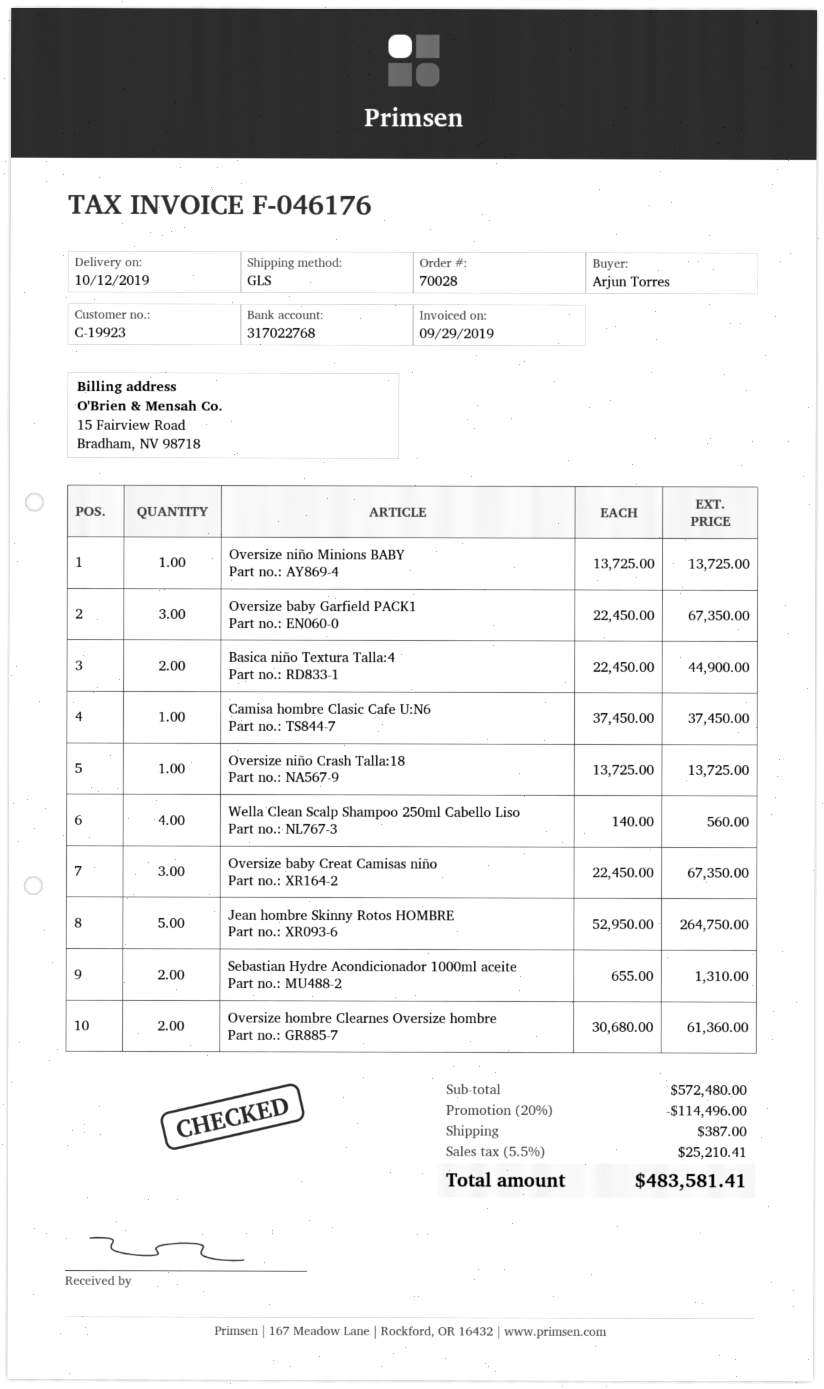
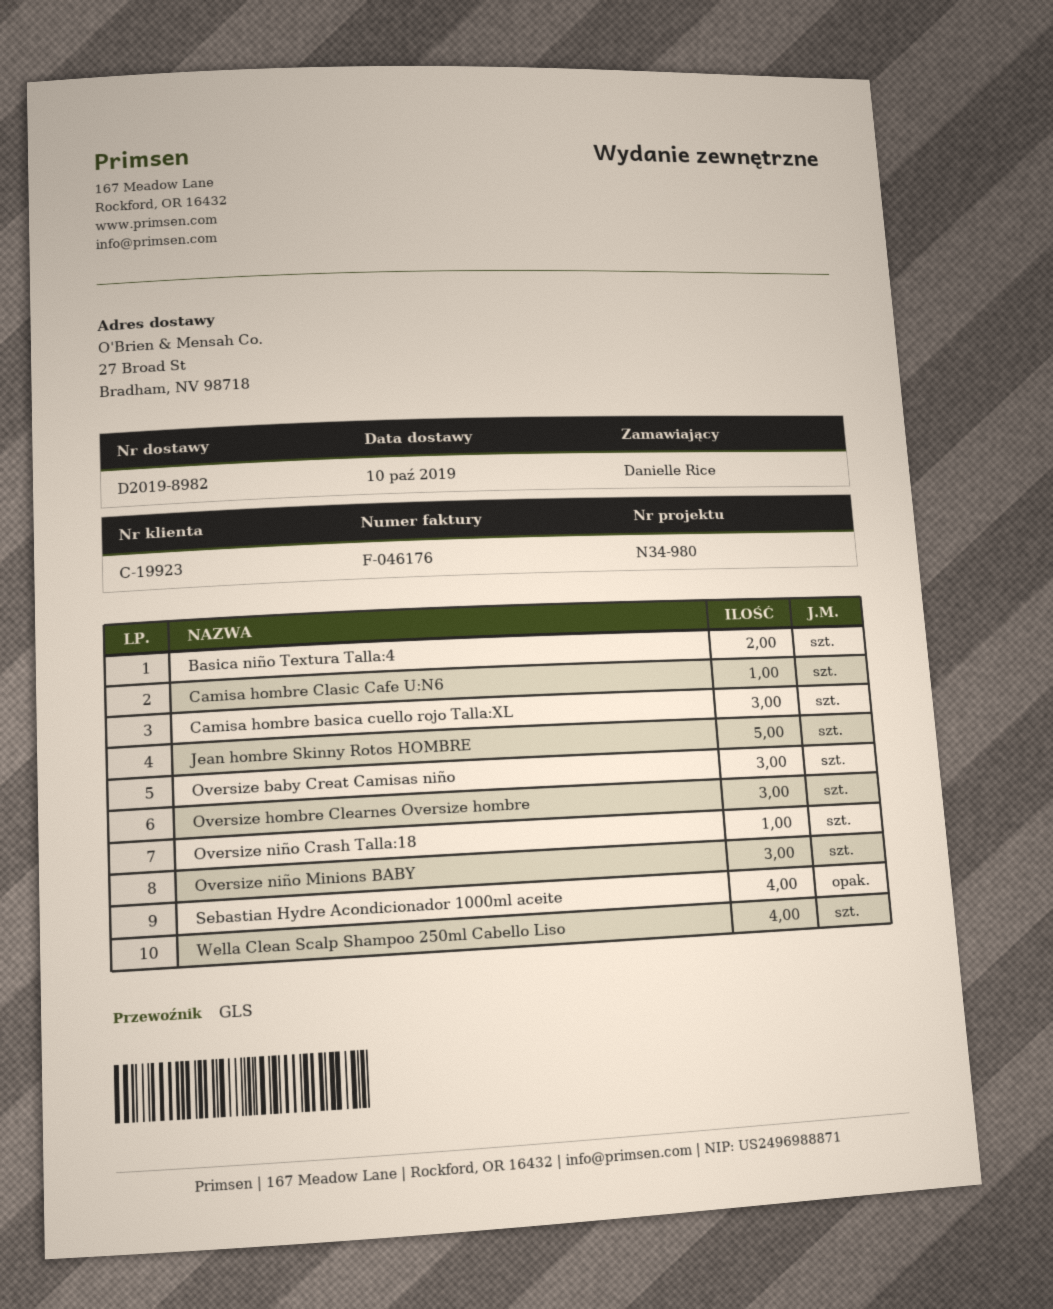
delivery date: 2019-10-12 -> 2019-10-10
ordered by: Arjun Torres -> Danielle Rice
Oversize niño Minions BABY: 1 -> 3
Oversize baby Garfield PACK1: 3 -> none
Sebastian Hydre Acondicionador 1000ml aceite: 2 -> 4
Oversize hombre Clearnes Oversize hombre: 2 -> 3
Camisa hombre basica cuello rojo Talla:XL: none -> 3

